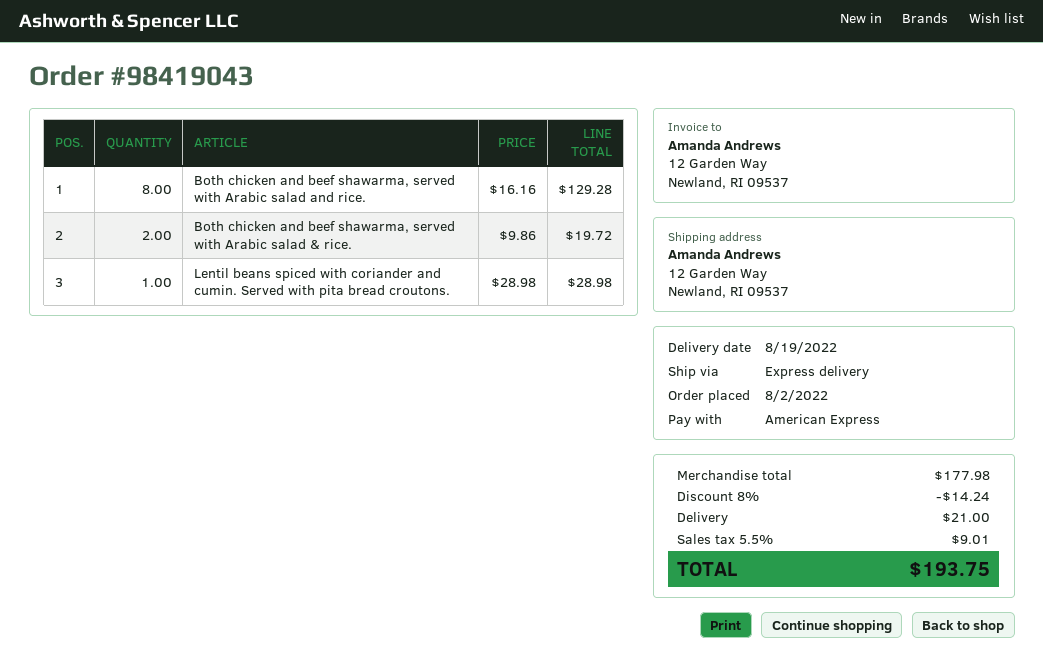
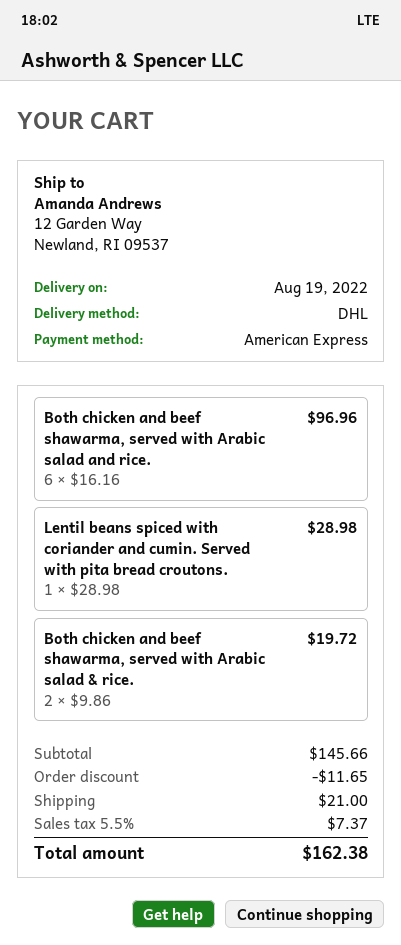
shipping method: express -> DHL
Both chicken and beef shawarma, served with Arabic salad and rice.: 8 x 16.16 = 129.28 -> 6 x 16.16 = 96.96
subtotal: 177.98 -> 145.66
discount: 14.24 -> 11.65
tax: 5.5% = 9.01 -> 5.5% = 7.37
total: 193.75 -> 162.38

